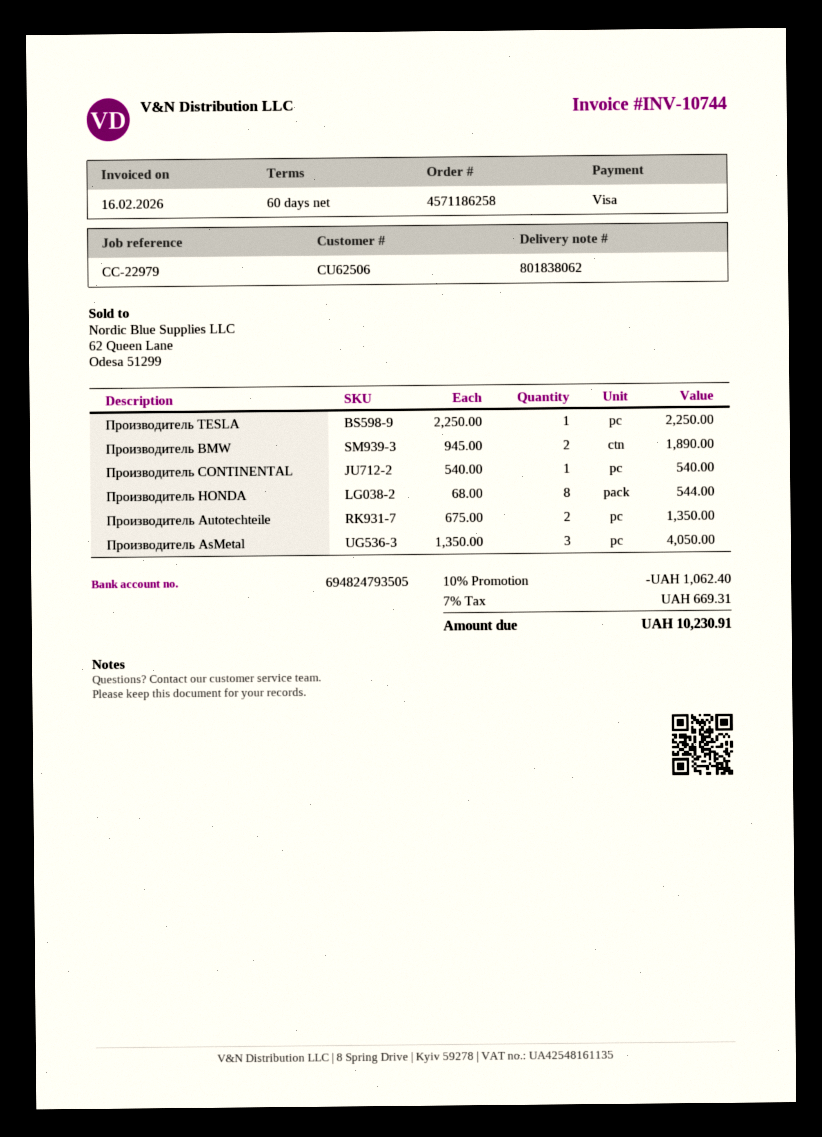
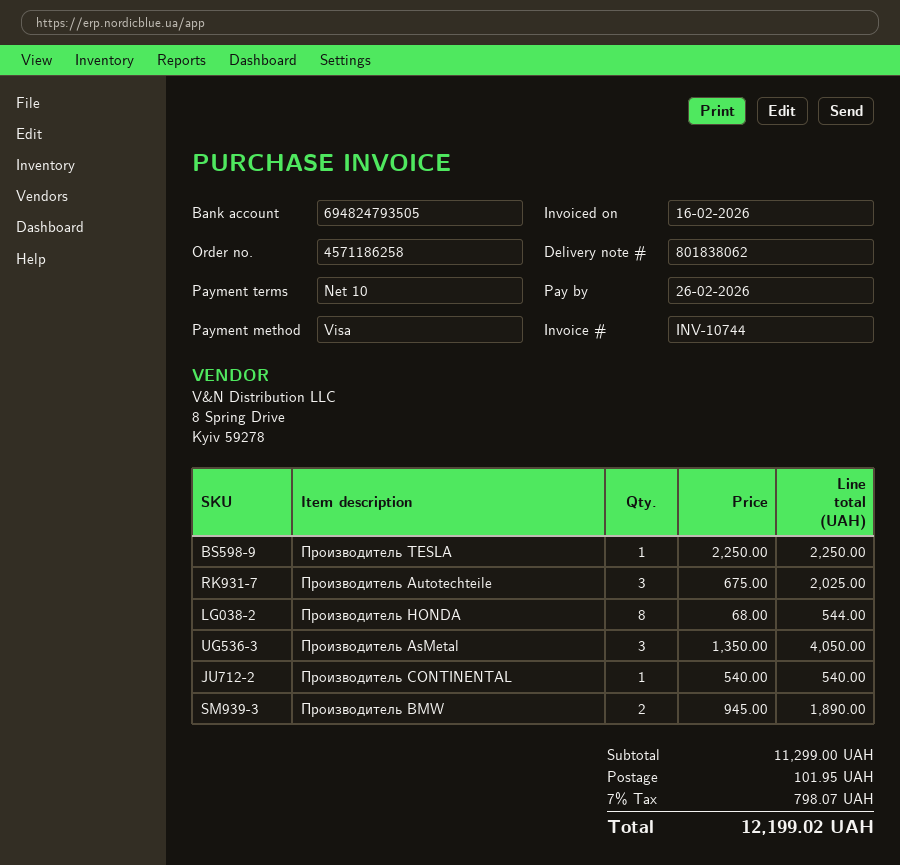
payment terms: 60 days -> 10 days
Производитель Autotechteile: 2 x 675.00 = 1350.00 -> 3 x 675.00 = 2025.00
discount: 10% = 1062.40 -> none
shipping: none -> 101.95
tax: 7% = 669.31 -> 7% = 798.07
total: 10230.91 -> 12199.02

